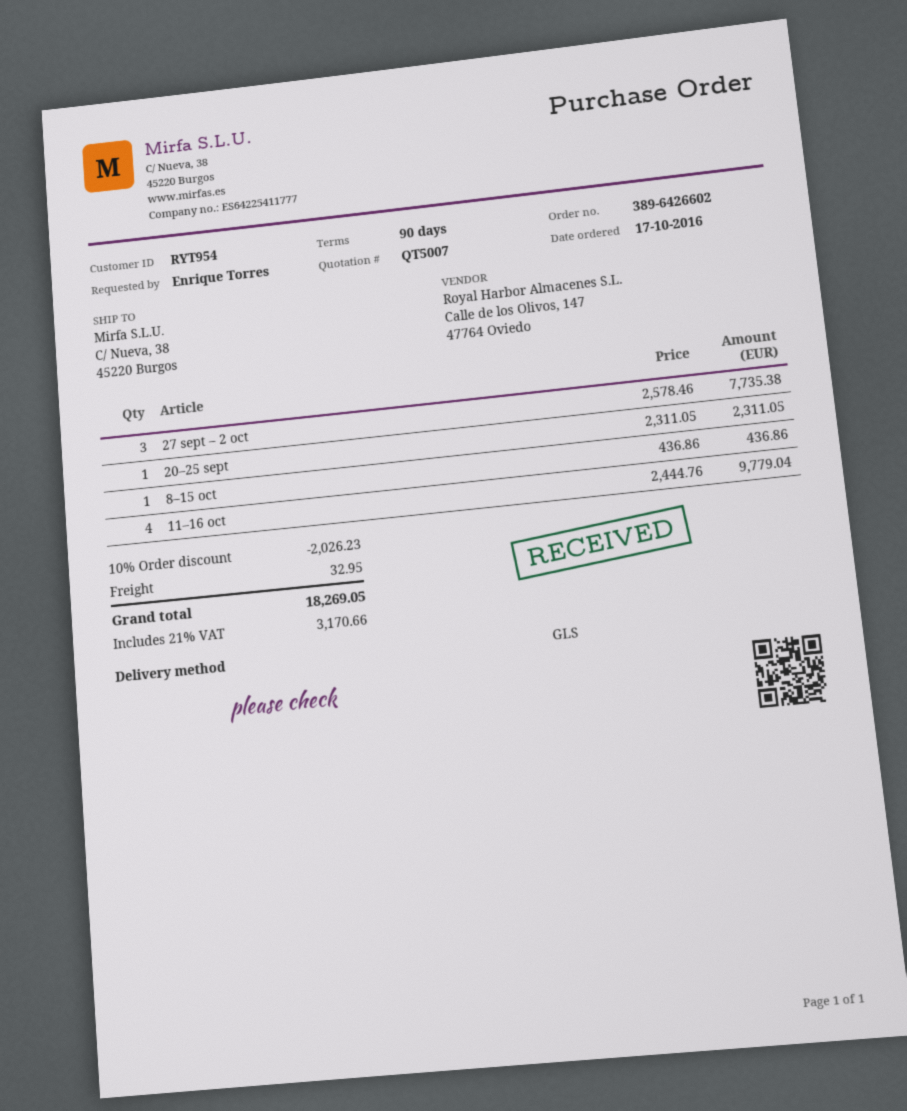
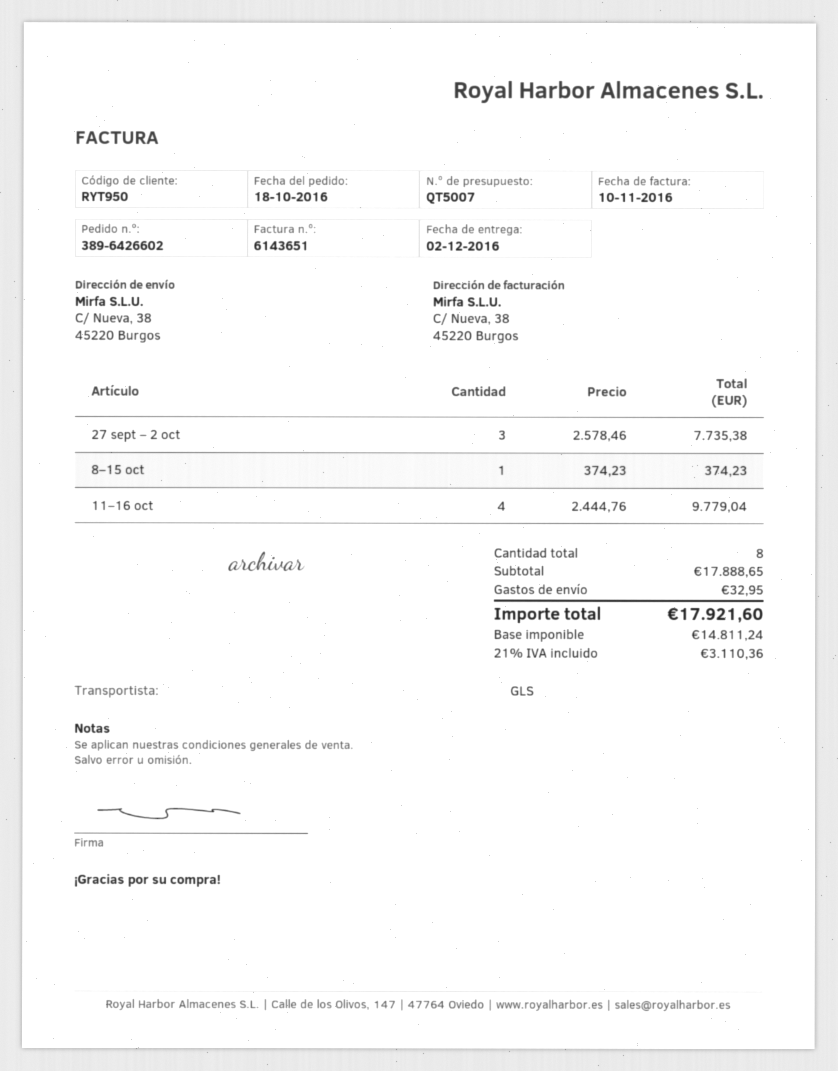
order date: 2016-10-17 -> 2016-10-18
customer number: RYT954 -> RYT950
20–25 sept: 1 x 2311.05 = 2311.05 -> none
8–15 oct: 1 x 436.86 = 436.86 -> 1 x 374.23 = 374.23
discount: 10% = 2026.23 -> none
tax: 21% = 3170.66 -> 21% = 3110.36
total: 18269.05 -> 17921.60

